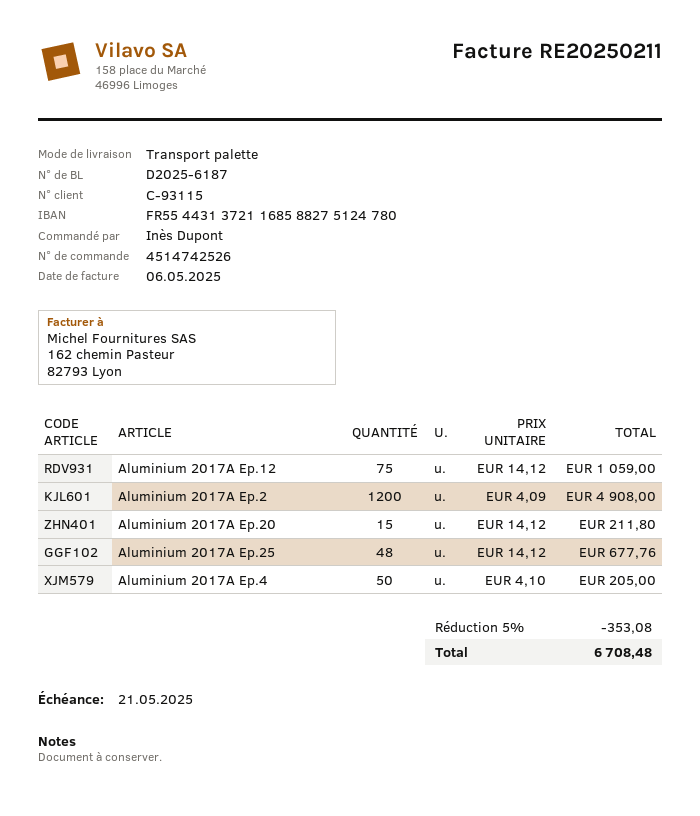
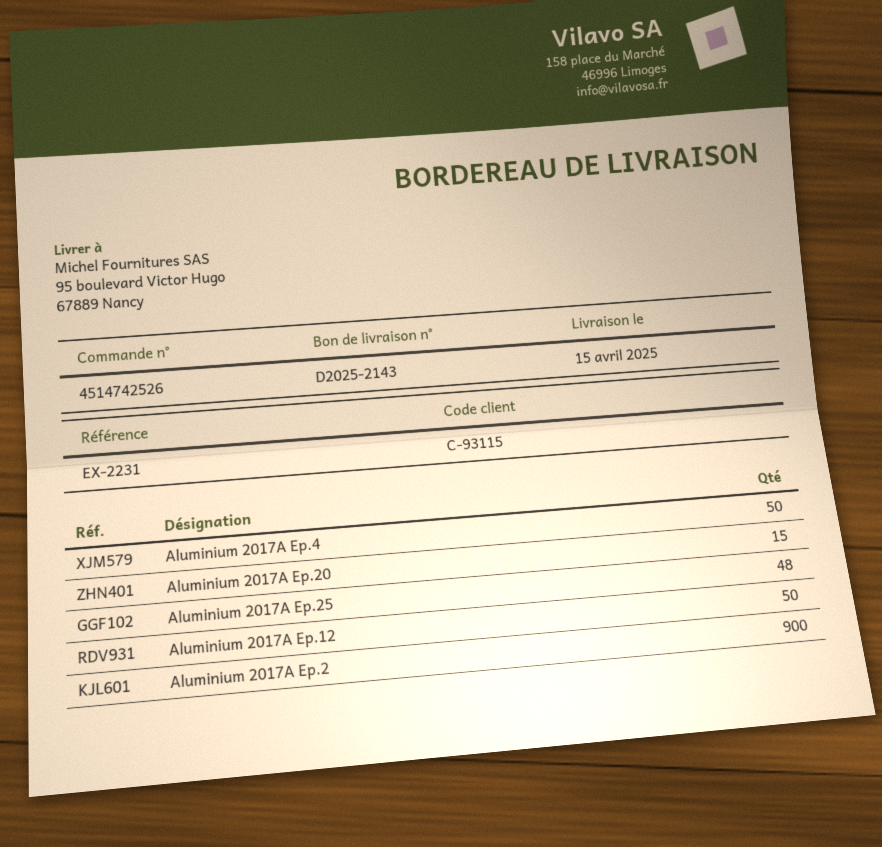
delivery note number: D2025-6187 -> D2025-2143
Aluminium 2017A Ep.12: 75 -> 50
Aluminium 2017A Ep.2: 1200 -> 900

